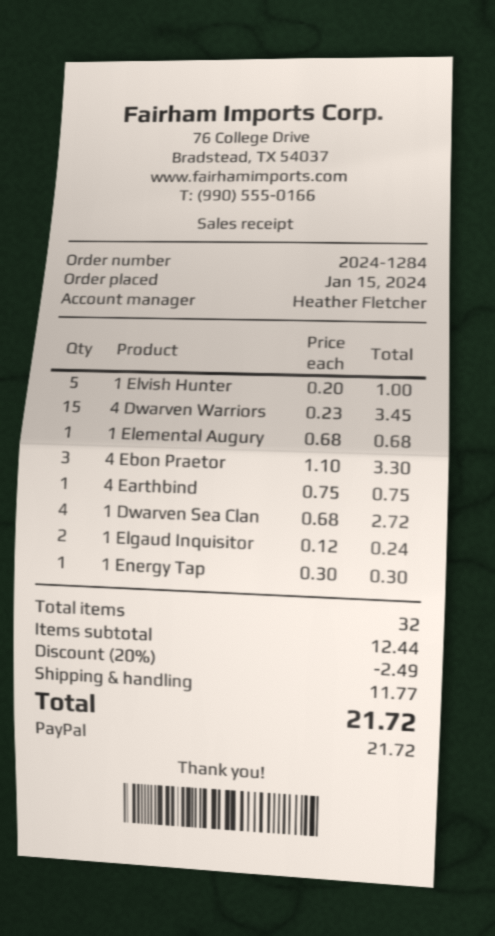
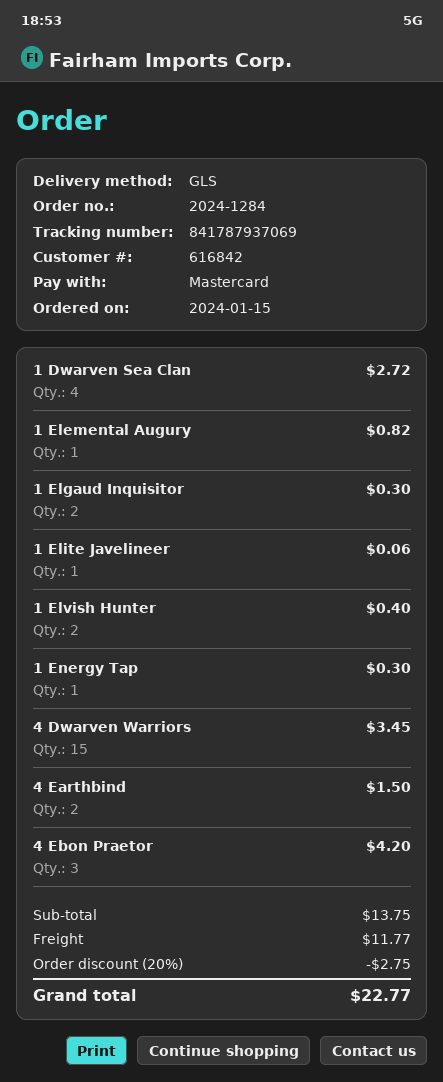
payment method: PayPal -> Mastercard
1 Elvish Hunter: 5 for 1.00 -> 2 for 0.40
1 Elemental Augury: 1 for 0.68 -> 1 for 0.82
4 Ebon Praetor: 3 for 3.30 -> 3 for 4.20
4 Earthbind: 1 for 0.75 -> 2 for 1.50
1 Elgaud Inquisitor: 2 for 0.24 -> 2 for 0.30
1 Elite Javelineer: none -> 1 for 0.06
subtotal: 12.44 -> 13.75
discount: 20% = 2.49 -> 20% = 2.75
total: 21.72 -> 22.77

